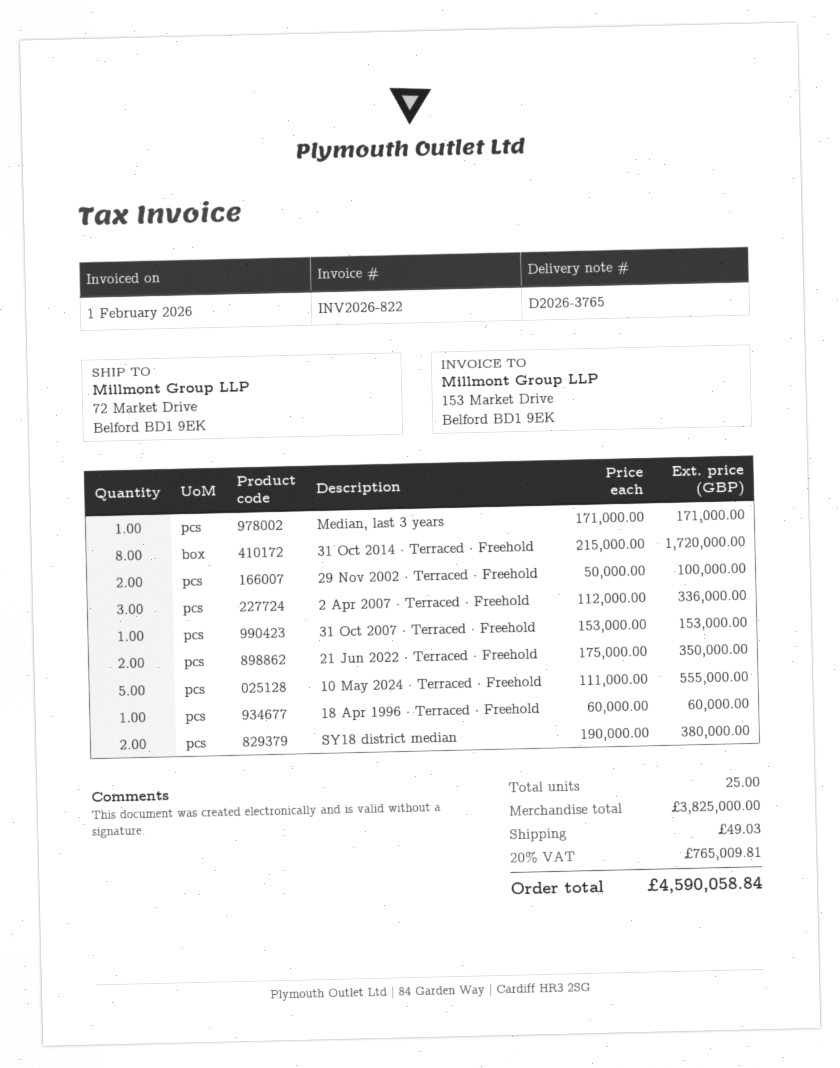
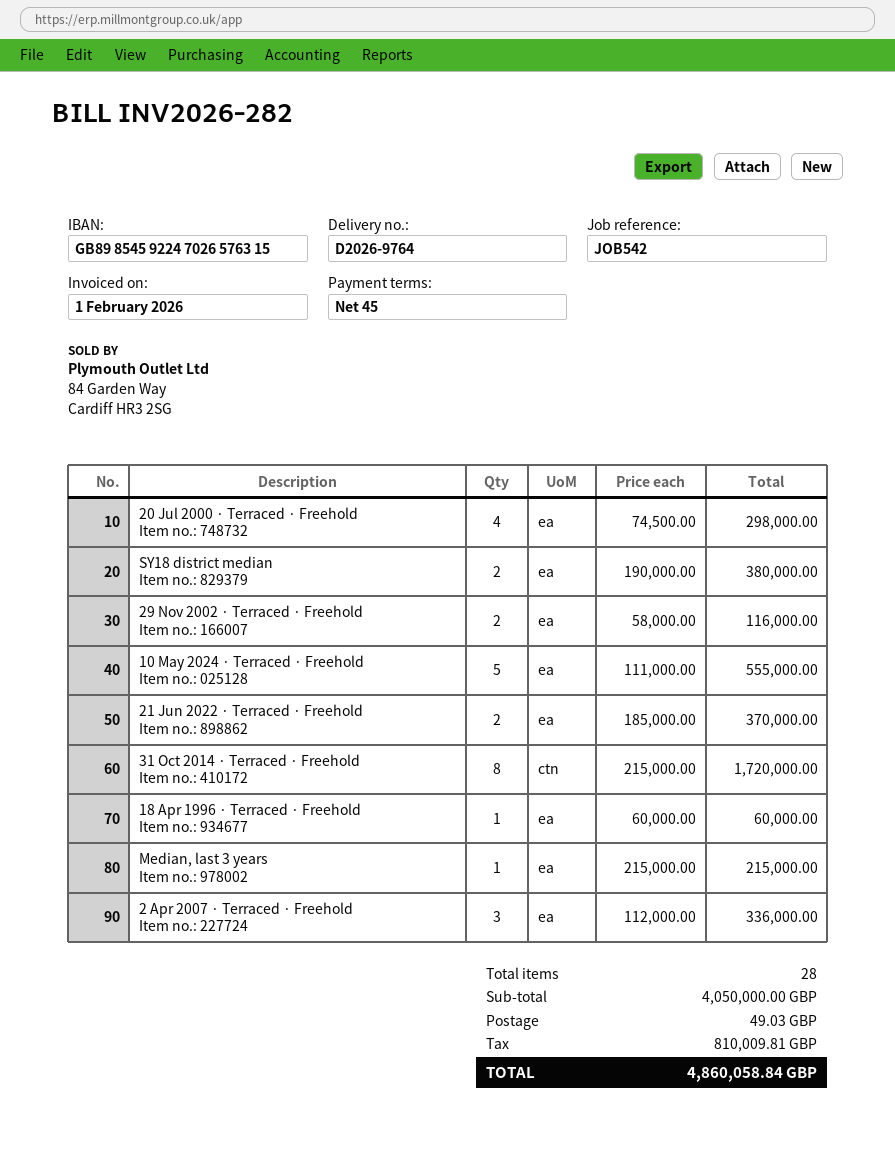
delivery note number: D2026-3765 -> D2026-9764
invoice number: INV2026-822 -> INV2026-282
Median, last 3 years: 1 x 171000.00 = 171000.00 -> 1 x 215000.00 = 215000.00
29 Nov 2002 · Terraced · Freehold: 2 x 50000.00 = 100000.00 -> 2 x 58000.00 = 116000.00
31 Oct 2007 · Terraced · Freehold: 1 x 153000.00 = 153000.00 -> none
21 Jun 2022 · Terraced · Freehold: 2 x 175000.00 = 350000.00 -> 2 x 185000.00 = 370000.00
20 Jul 2000 · Terraced · Freehold: none -> 4 x 74500.00 = 298000.00
total quantity: 25 -> 28
subtotal: 3825000.00 -> 4050000.00
tax: 765009.81 -> 810009.81
total: 4590058.84 -> 4860058.84

